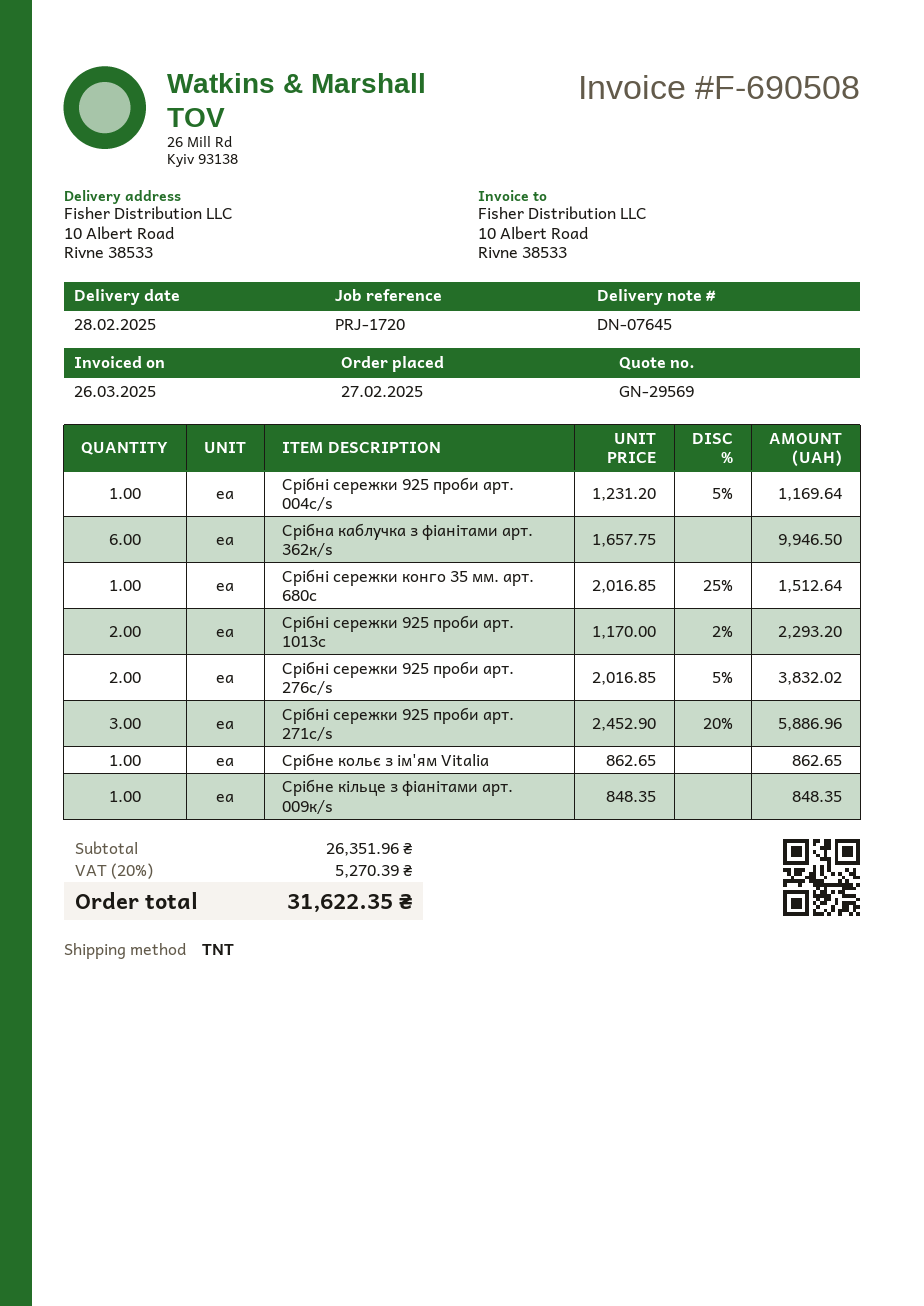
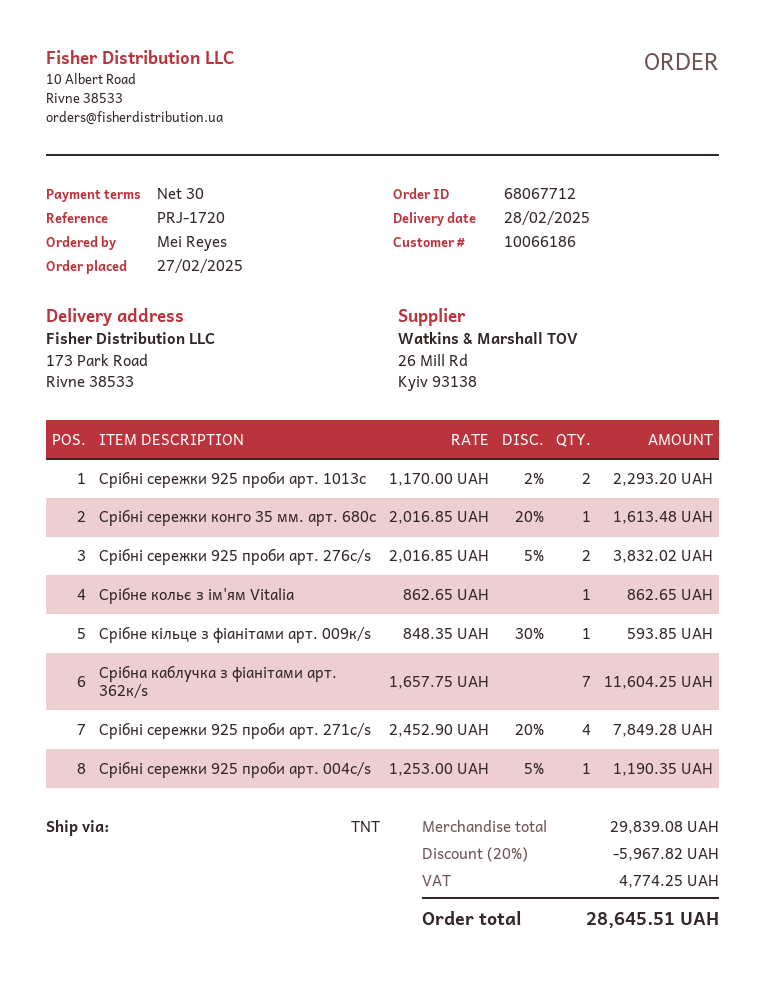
ship to: 10 Albert Road, Rivne 38533 -> 173 Park Road, Rivne 38533
Срібні сережки 925 проби арт. 004с/s: 1 x 1231.20 - 5% = 1169.64 -> 1 x 1253.00 - 5% = 1190.35
Срібна каблучка з фіанітами арт. 362к/s: 6 x 1657.75 = 9946.50 -> 7 x 1657.75 = 11604.25
Срібні сережки конго 35 мм. арт. 680с: 1 x 2016.85 - 25% = 1512.64 -> 1 x 2016.85 - 20% = 1613.48
Срібні сережки 925 проби арт. 271с/s: 3 x 2452.90 - 20% = 5886.96 -> 4 x 2452.90 - 20% = 7849.28
Срібне кільце з фіанітами арт. 009к/s: 1 x 848.35 = 848.35 -> 1 x 848.35 - 30% = 593.85
subtotal: 26351.96 -> 29839.08
discount: none -> 20% = 5967.82
tax: 5270.39 -> 4774.25
total: 31622.35 -> 28645.51

